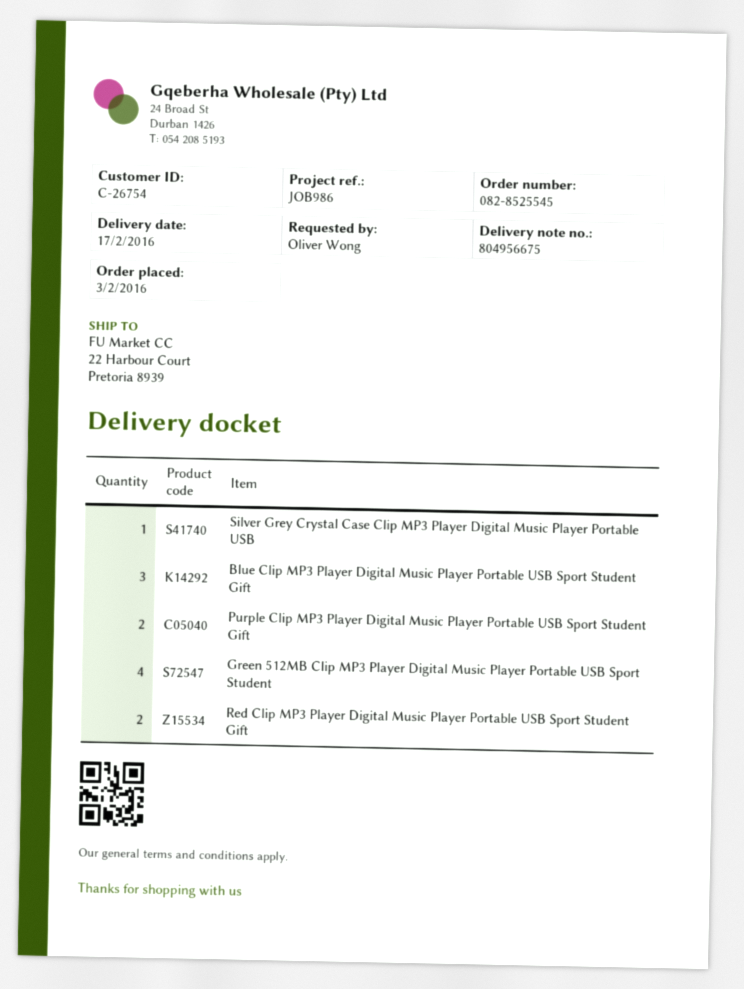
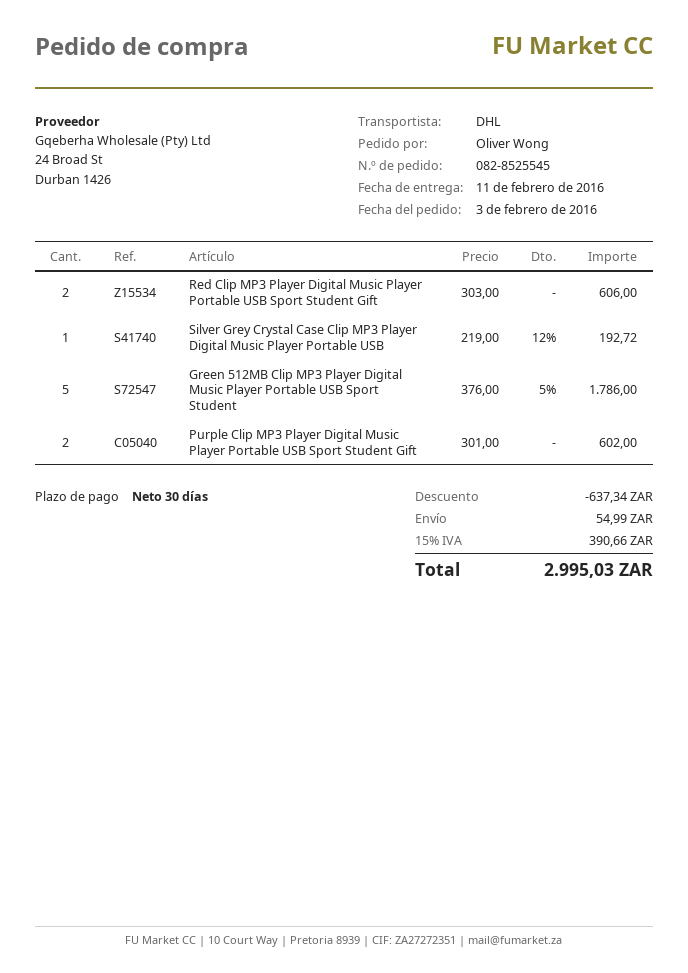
delivery date: 2016-02-17 -> 2016-02-11
Blue Clip MP3 Player Digital Music Player Portable USB Sport Student Gift: 3 -> none
Green 512MB Clip MP3 Player Digital Music Player Portable USB Sport Student: 4 -> 5

